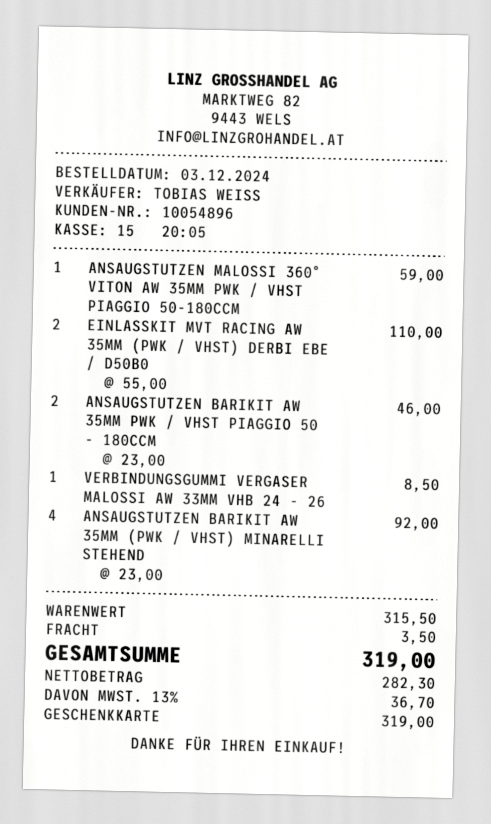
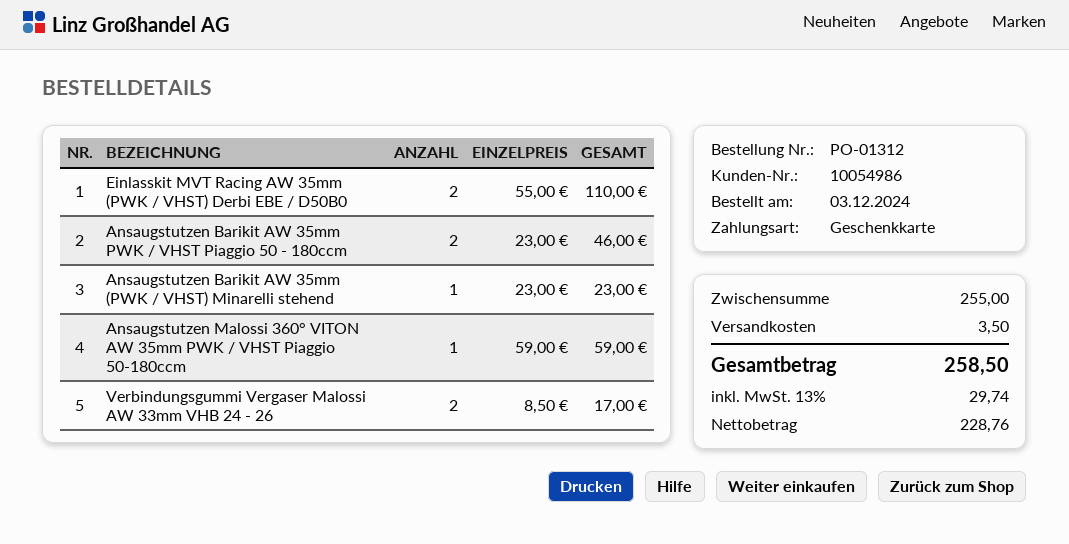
customer number: 10054896 -> 10054986
VERBINDUNGSGUMMI VERGASER MALOSSI AW 33MM VHB 24 - 26: 1 x 8.50 = 8.50 -> 2 x 8.50 = 17.00
ANSAUGSTUTZEN BARIKIT AW 35MM (PWK / VHST) MINARELLI STEHEND: 4 x 23.00 = 92.00 -> 1 x 23.00 = 23.00
subtotal: 315.50 -> 255.00
net: 282.30 -> 228.76
tax: 13% = 36.70 -> 13% = 29.74
total: 319.00 -> 258.50

